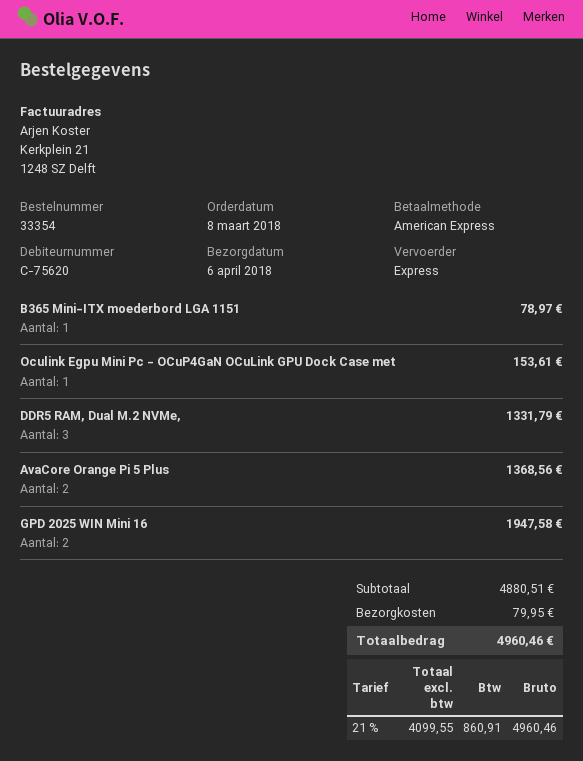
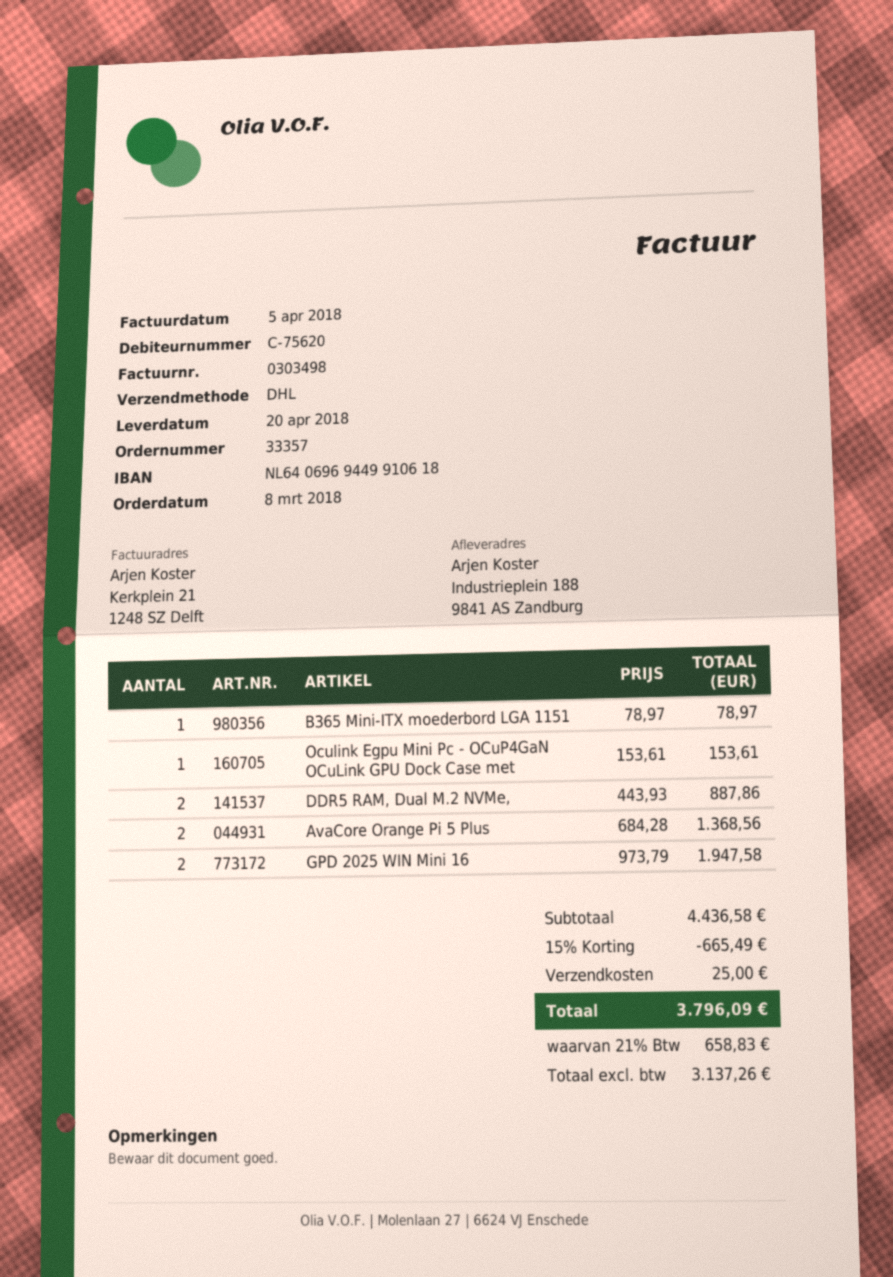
order number: 33354 -> 33357
delivery date: 2018-04-06 -> 2018-04-20
shipping method: express -> DHL
DDR5 RAM, Dual M.2 NVMe,: 3 for 1331.79 -> 2 for 887.86
subtotal: 4880.51 -> 4436.58
discount: none -> 15% = 665.49
shipping: 79.95 -> 25.00
net: 4099.55 -> 3137.26
tax: 21% = 860.91 -> 21% = 658.83
total: 4960.46 -> 3796.09

